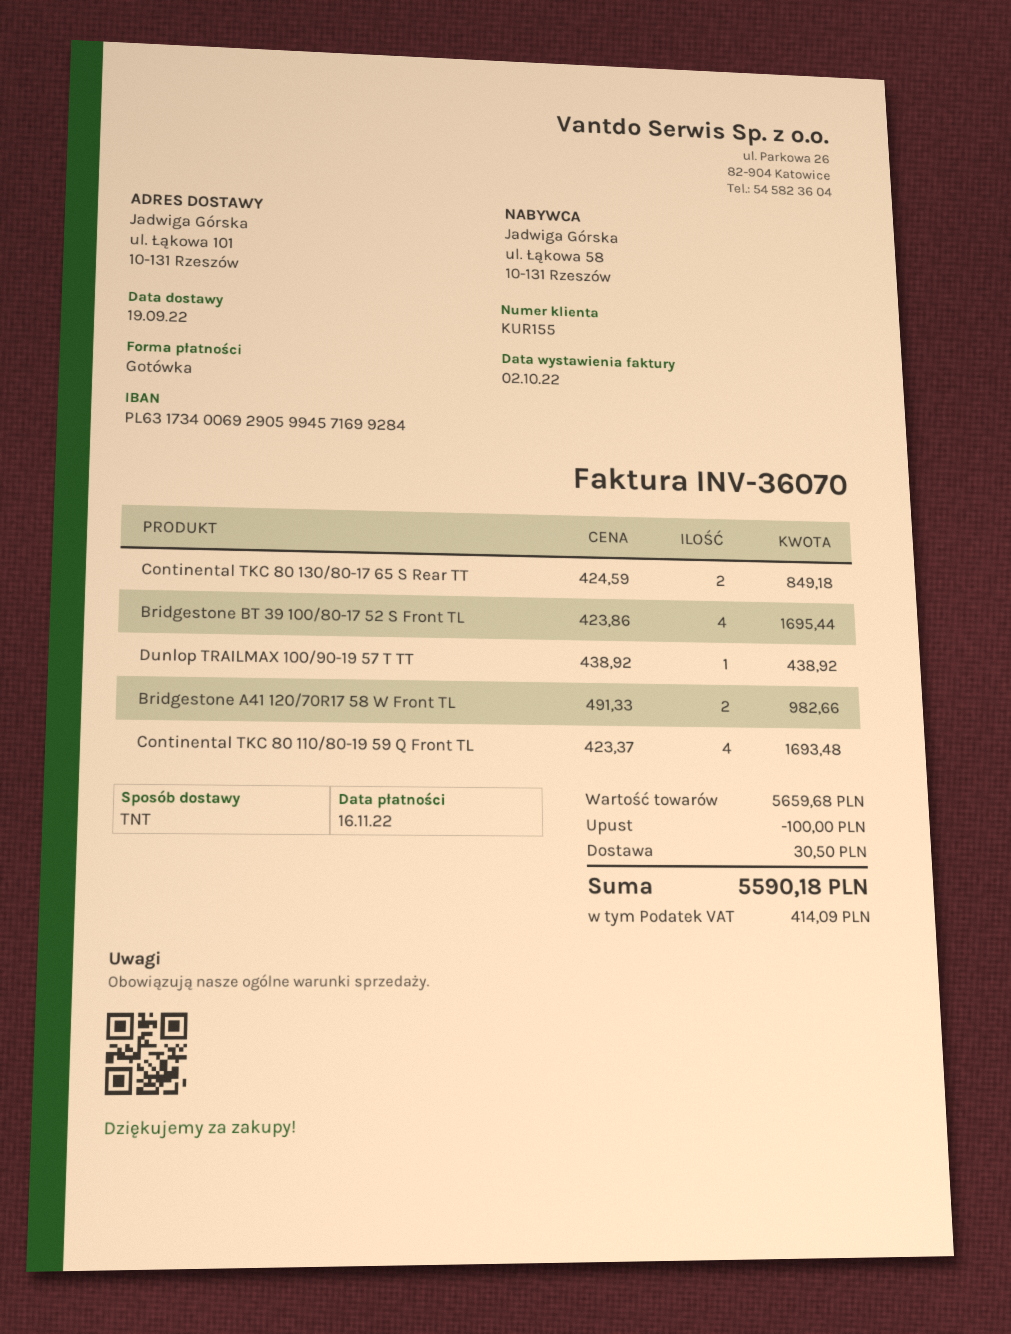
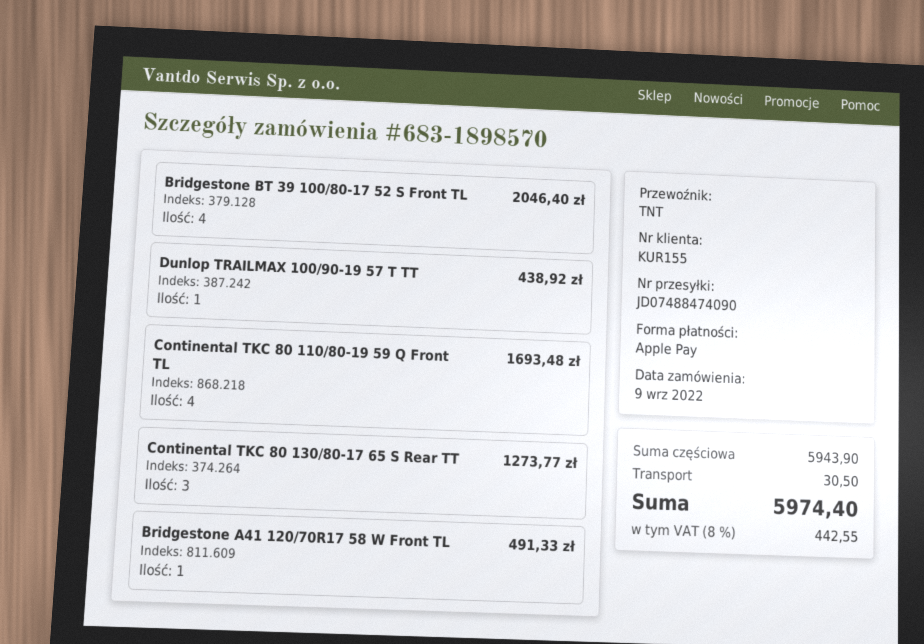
payment method: cash -> Apple Pay
Continental TKC 80 130/80-17 65 S Rear TT: 2 for 849.18 -> 3 for 1273.77
Bridgestone BT 39 100/80-17 52 S Front TL: 4 for 1695.44 -> 4 for 2046.40
Bridgestone A41 120/70R17 58 W Front TL: 2 for 982.66 -> 1 for 491.33
subtotal: 5659.68 -> 5943.90
discount: 100.00 -> none
tax: 414.09 -> 442.55
total: 5590.18 -> 5974.40

